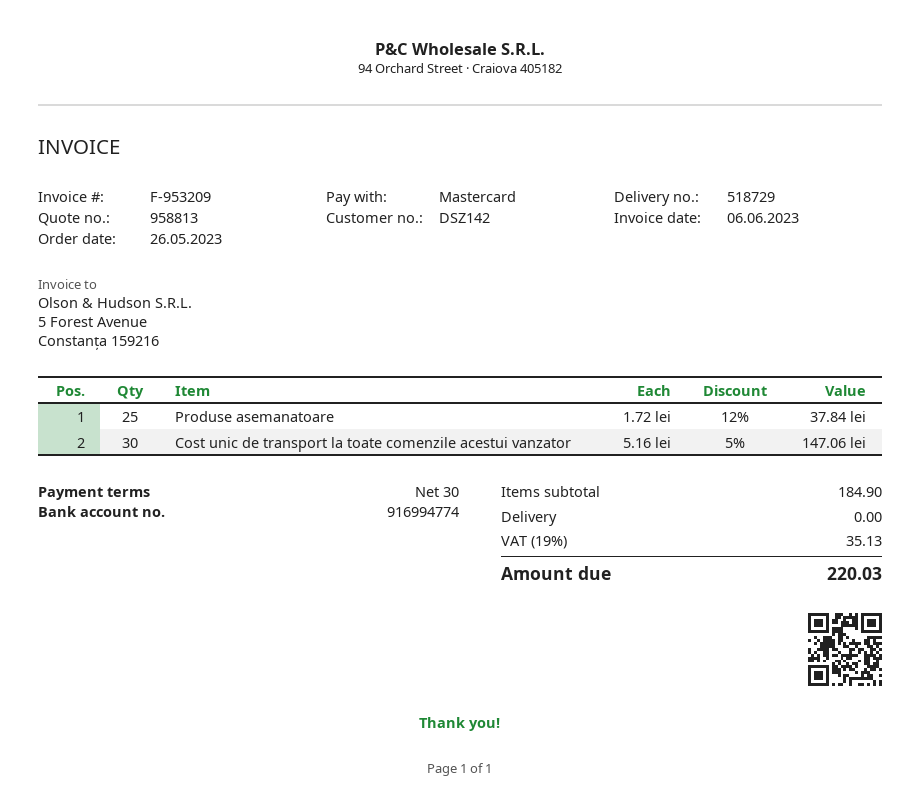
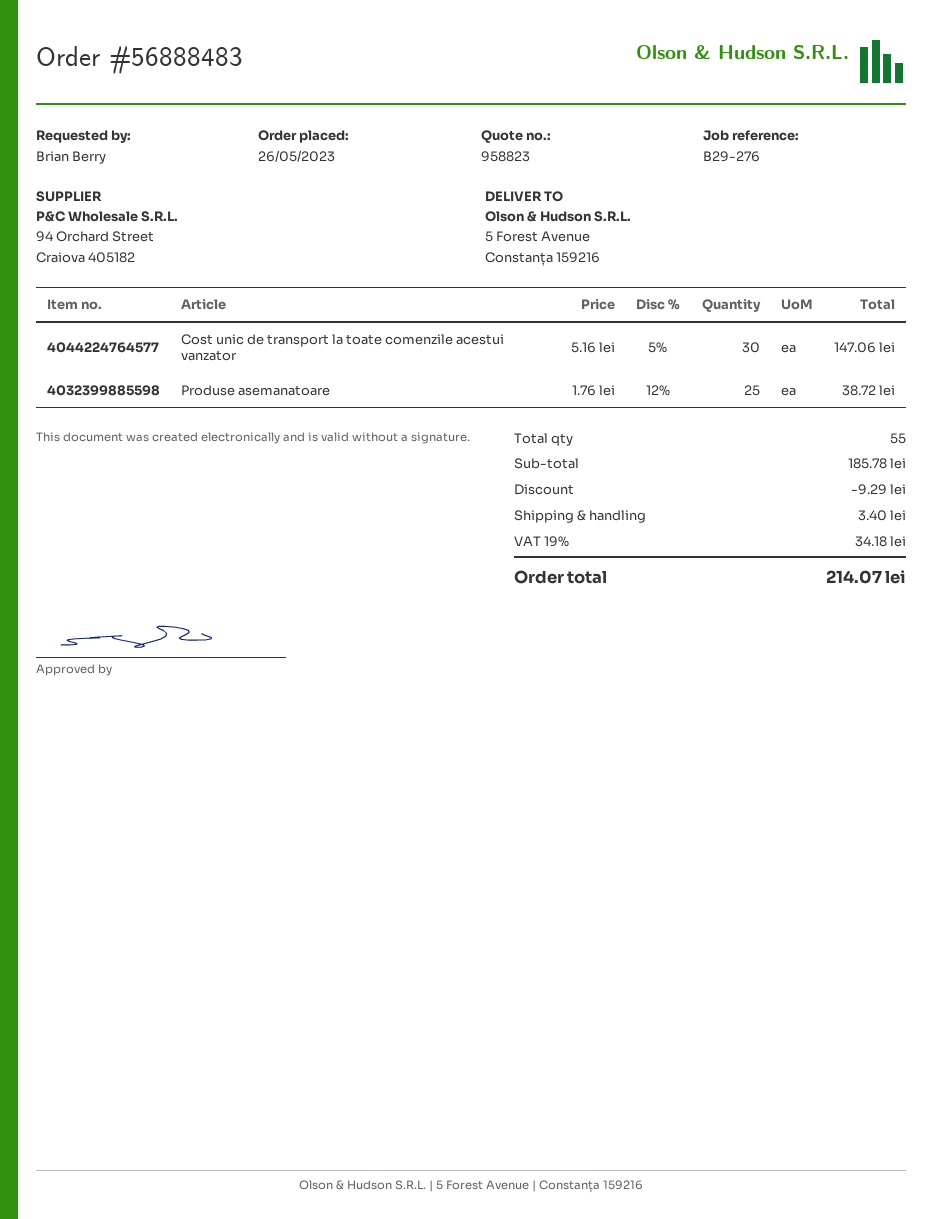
quote number: 958813 -> 958823
Produse asemanatoare: 25 x 1.72 - 12% = 37.84 -> 25 x 1.76 - 12% = 38.72
subtotal: 184.90 -> 185.78
discount: none -> 9.29
shipping: 0.00 -> 3.40
tax: 19% = 35.13 -> 19% = 34.18
total: 220.03 -> 214.07

